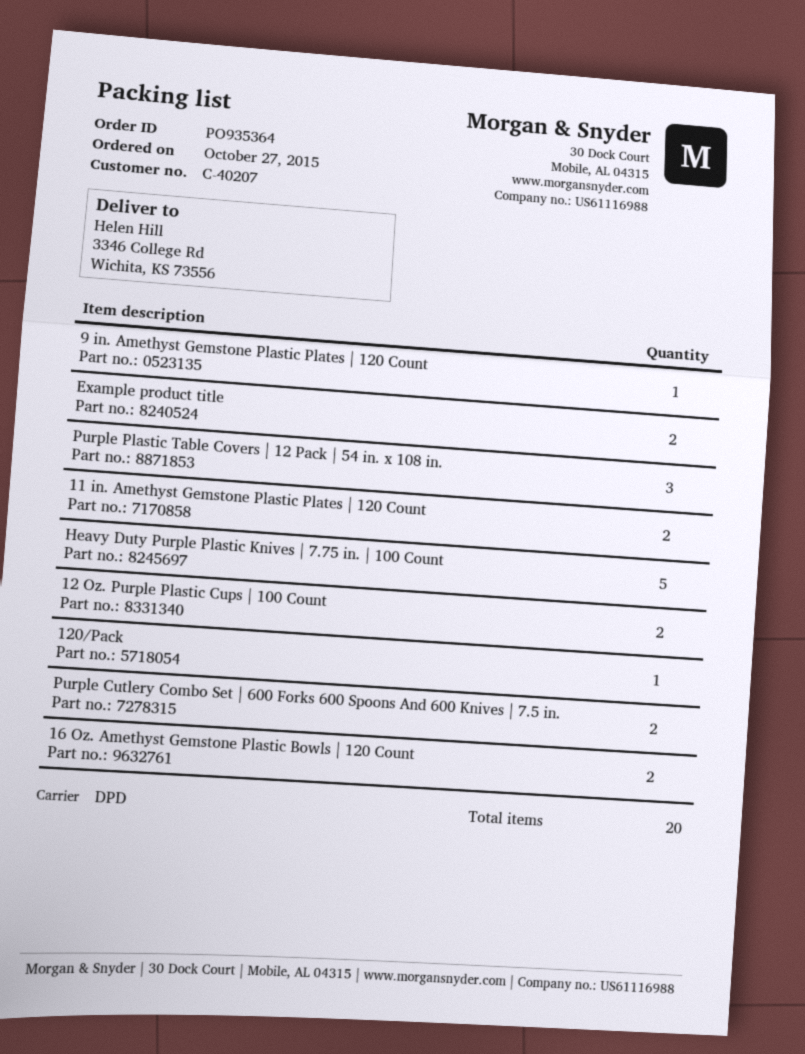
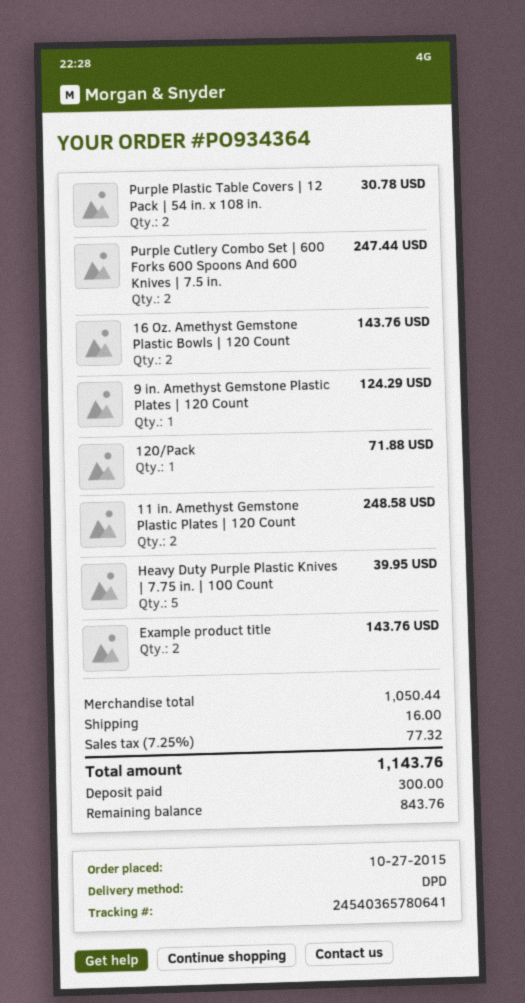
order number: PO935364 -> PO934364
Purple Plastic Table Covers | 12 Pack | 54 in. x 108 in.: 3 -> 2
12 Oz. Purple Plastic Cups | 100 Count: 2 -> none

